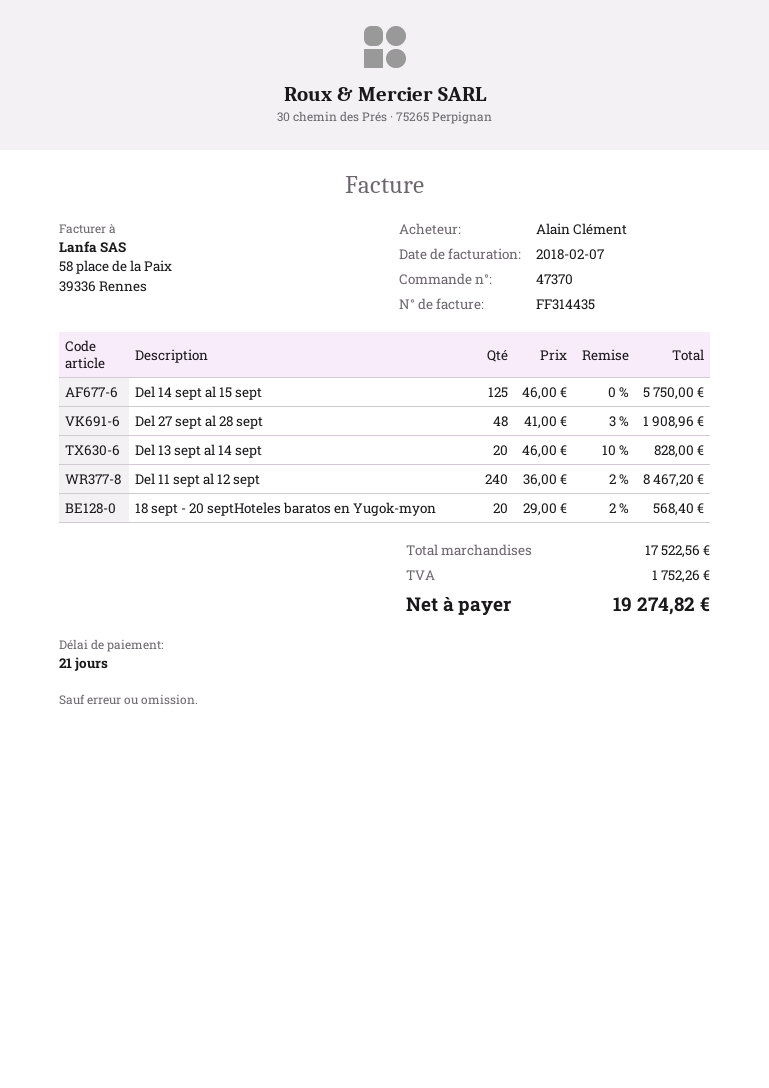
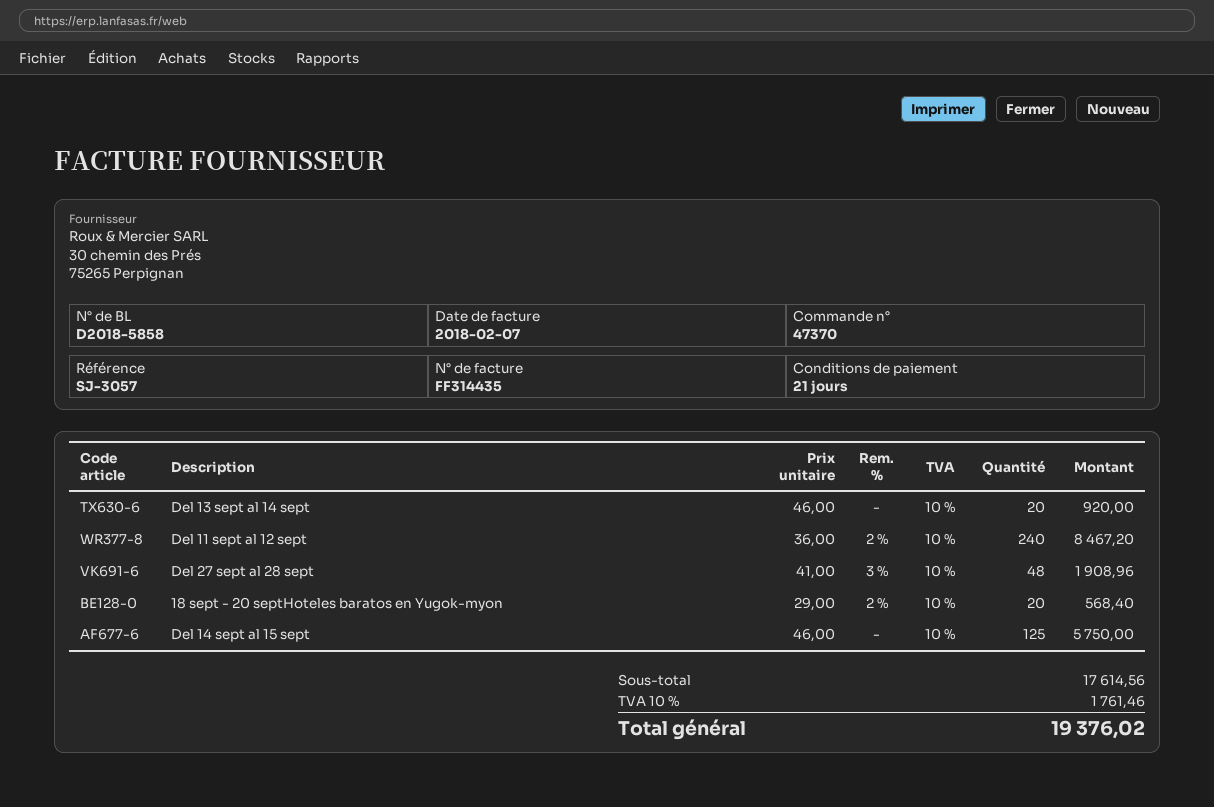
Del 13 sept al 14 sept: 20 x 46.00 - 10% = 828.00 -> 20 x 46.00 = 920.00
subtotal: 17522.56 -> 17614.56
tax: 1752.26 -> 1761.46
total: 19274.82 -> 19376.02

